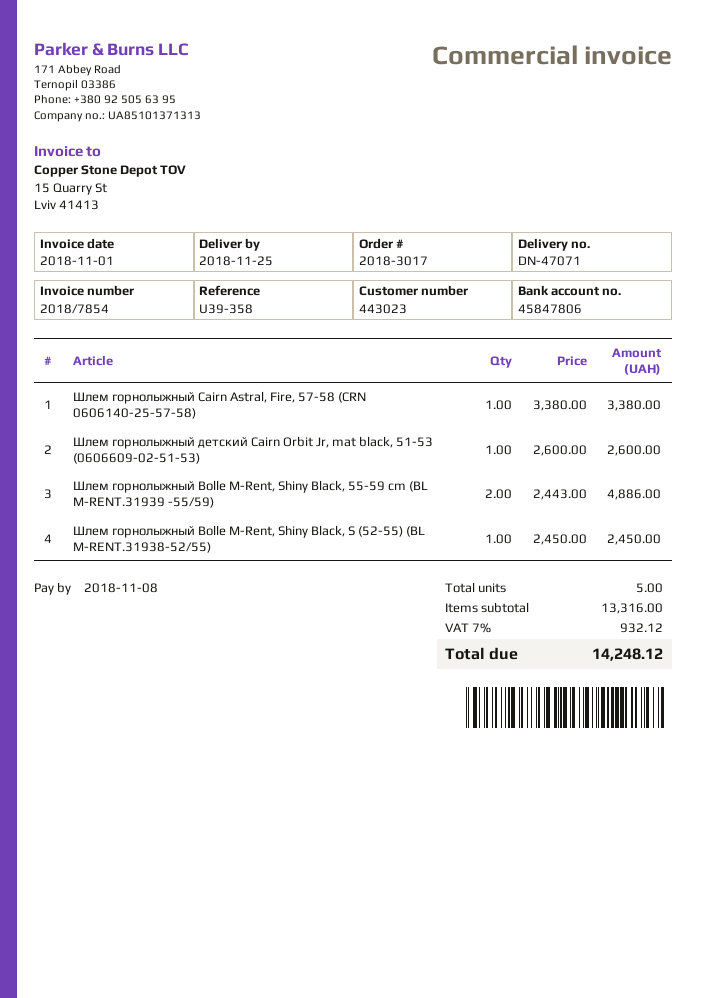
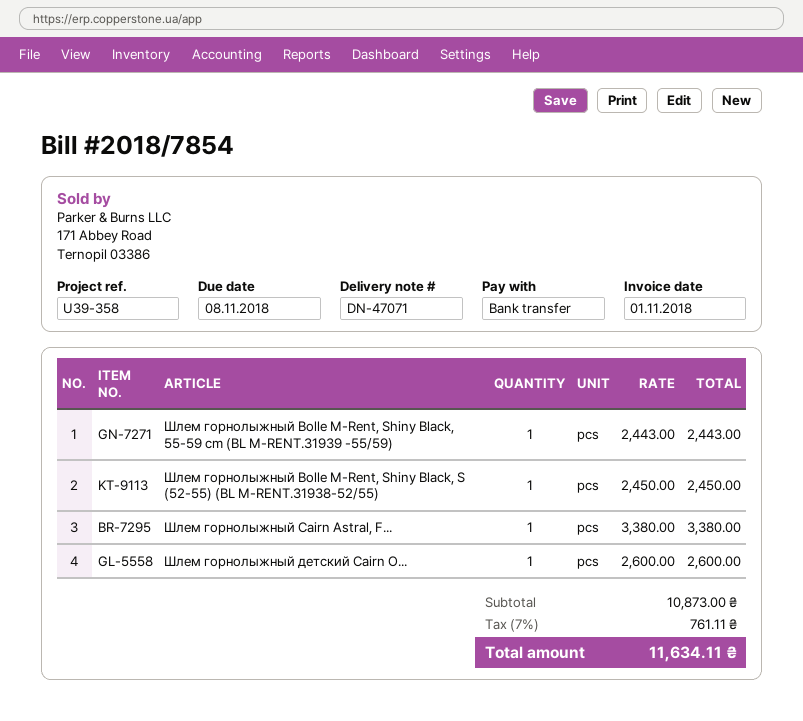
Шлем горнолыжный Bolle M-Rent, Shiny Black, 55-59 cm (BL M-RENT.31939 -55/59): 2 x 2443.00 = 4886.00 -> 1 x 2443.00 = 2443.00
subtotal: 13316.00 -> 10873.00
tax: 7% = 932.12 -> 7% = 761.11
total: 14248.12 -> 11634.11

